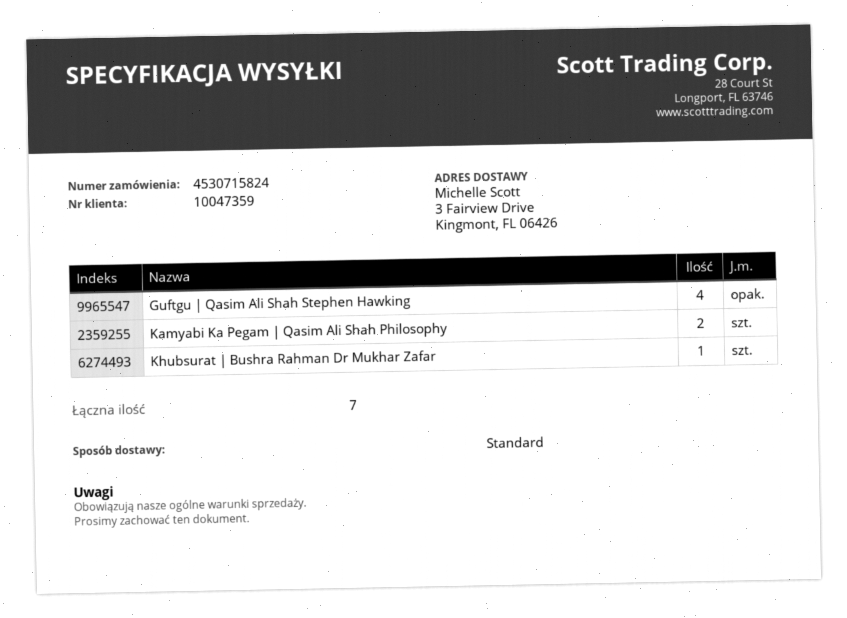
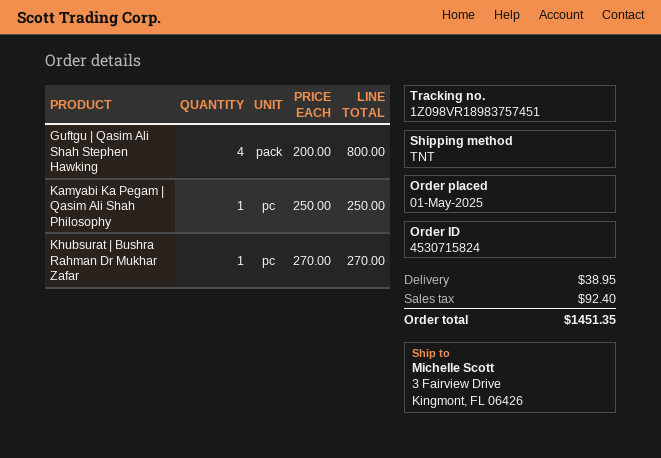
shipping method: standard -> TNT
Kamyabi Ka Pegam | Qasim Ali Shah Philosophy: 2 -> 1

